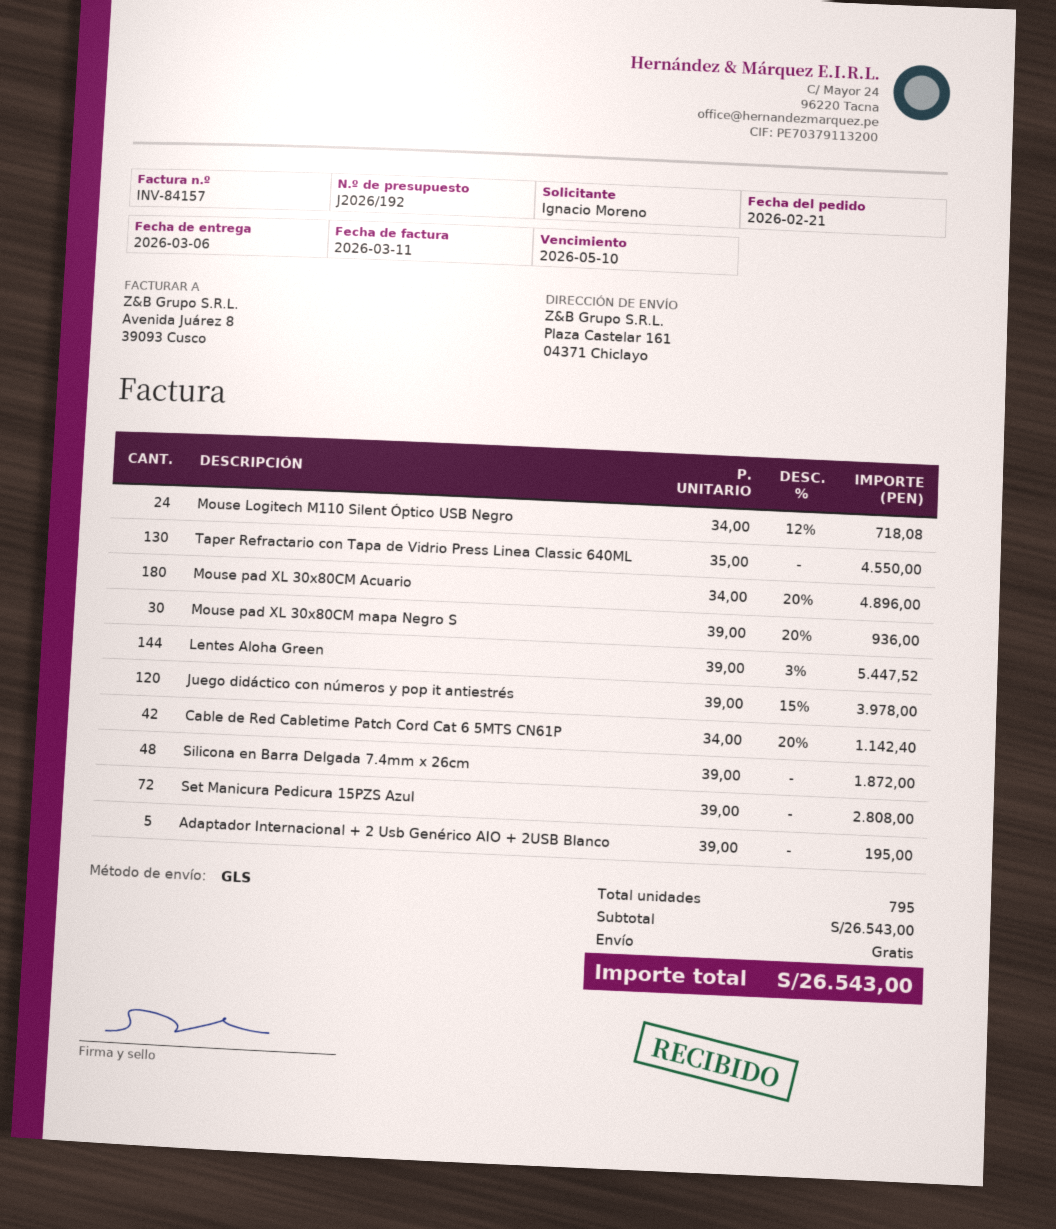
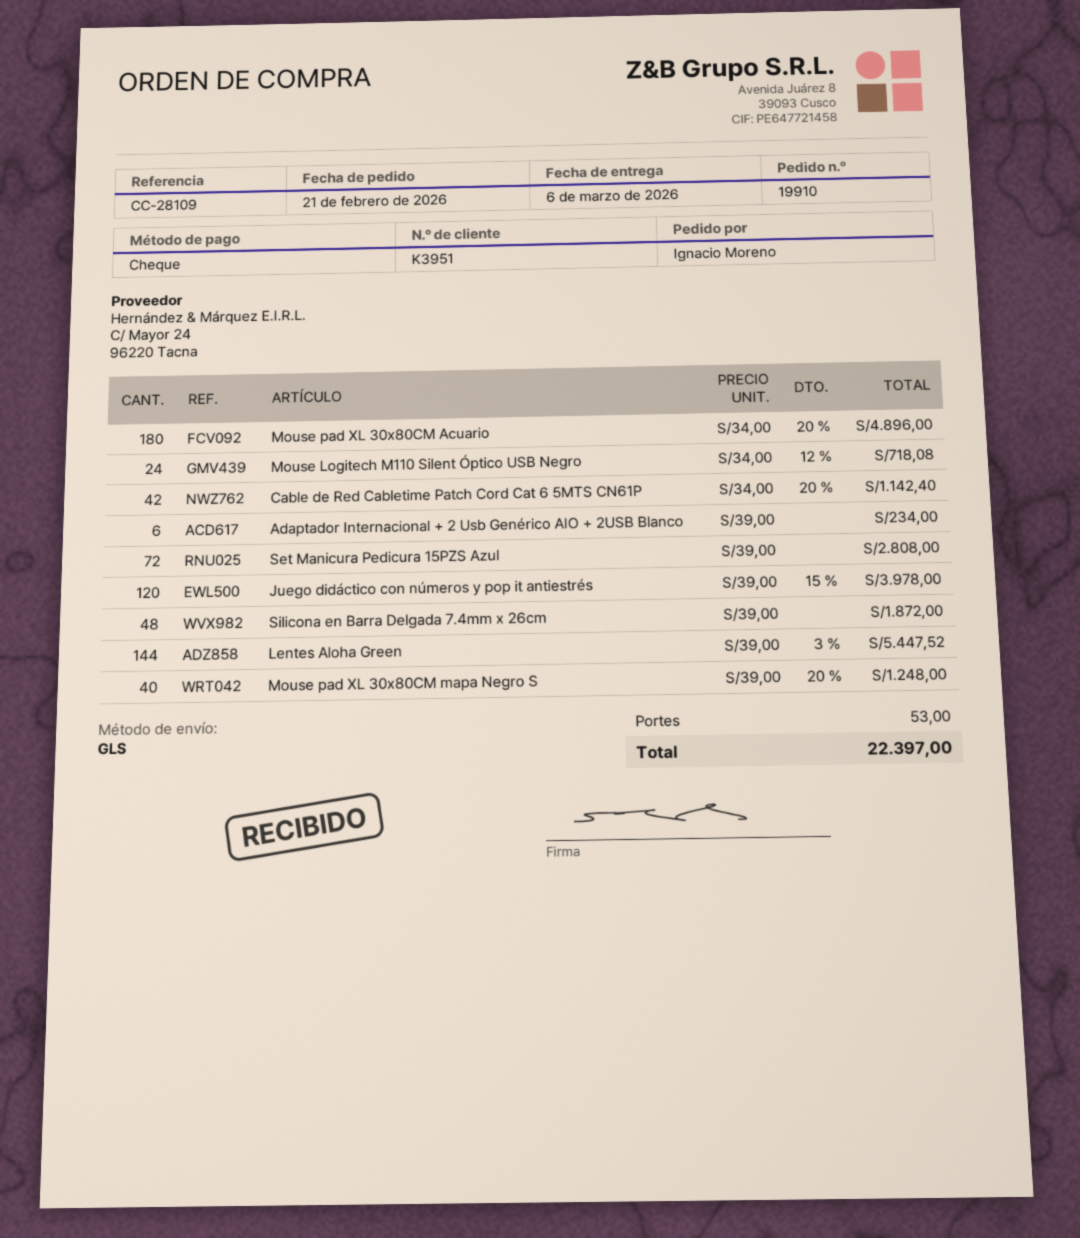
Taper Refractario con Tapa de Vidrio Press Linea Classic 640ML: 130 x 35.00 = 4550.00 -> none
Mouse pad XL 30x80CM mapa Negro S: 30 x 39.00 - 20% = 936.00 -> 40 x 39.00 - 20% = 1248.00
Adaptador Internacional + 2 Usb Genérico AIO + 2USB Blanco: 5 x 39.00 = 195.00 -> 6 x 39.00 = 234.00
shipping: 0.00 -> 53.00
total: 26543.00 -> 22397.00

